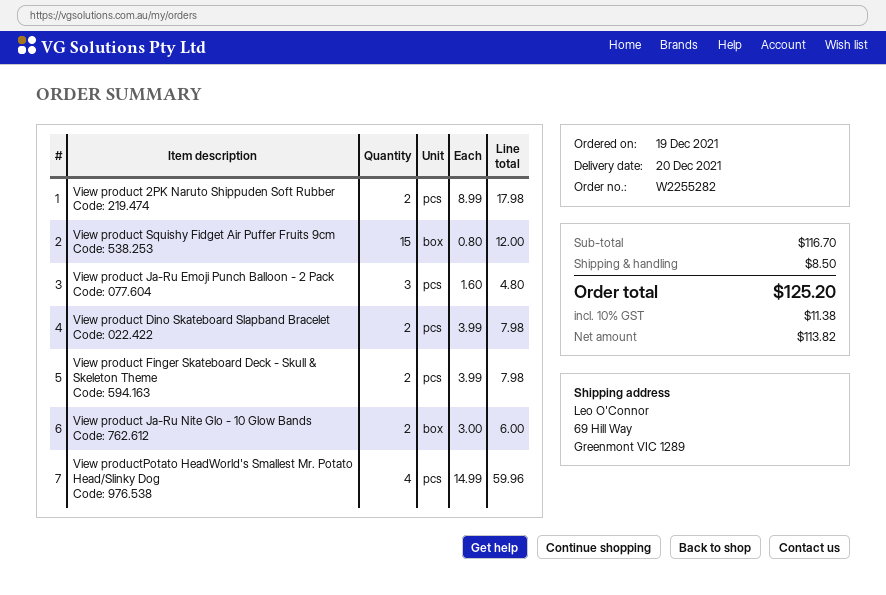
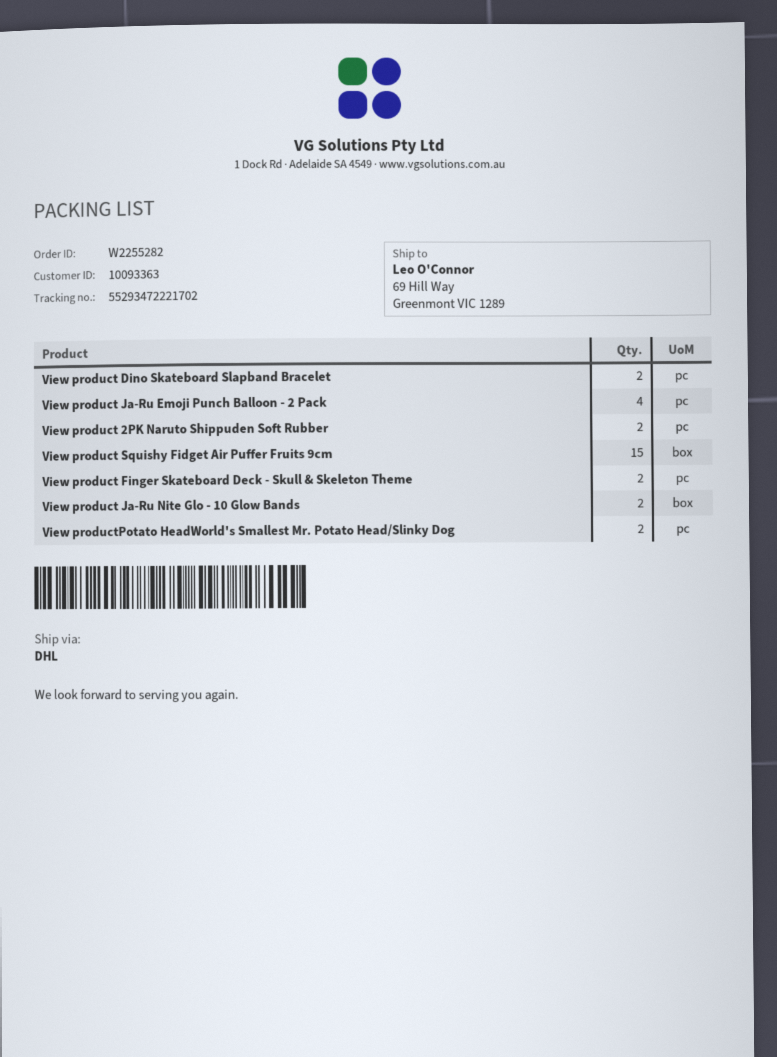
View product Ja-Ru Emoji Punch Balloon - 2 Pack: 3 -> 4
View productPotato HeadWorld's Smallest Mr. Potato Head/Slinky Dog: 4 -> 2

